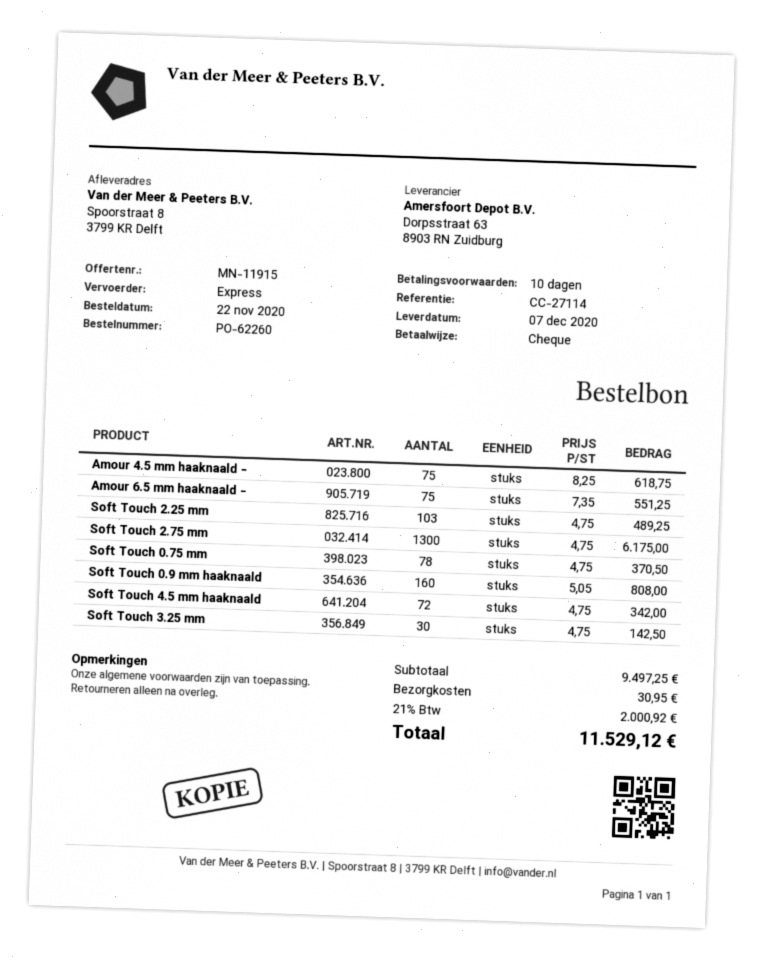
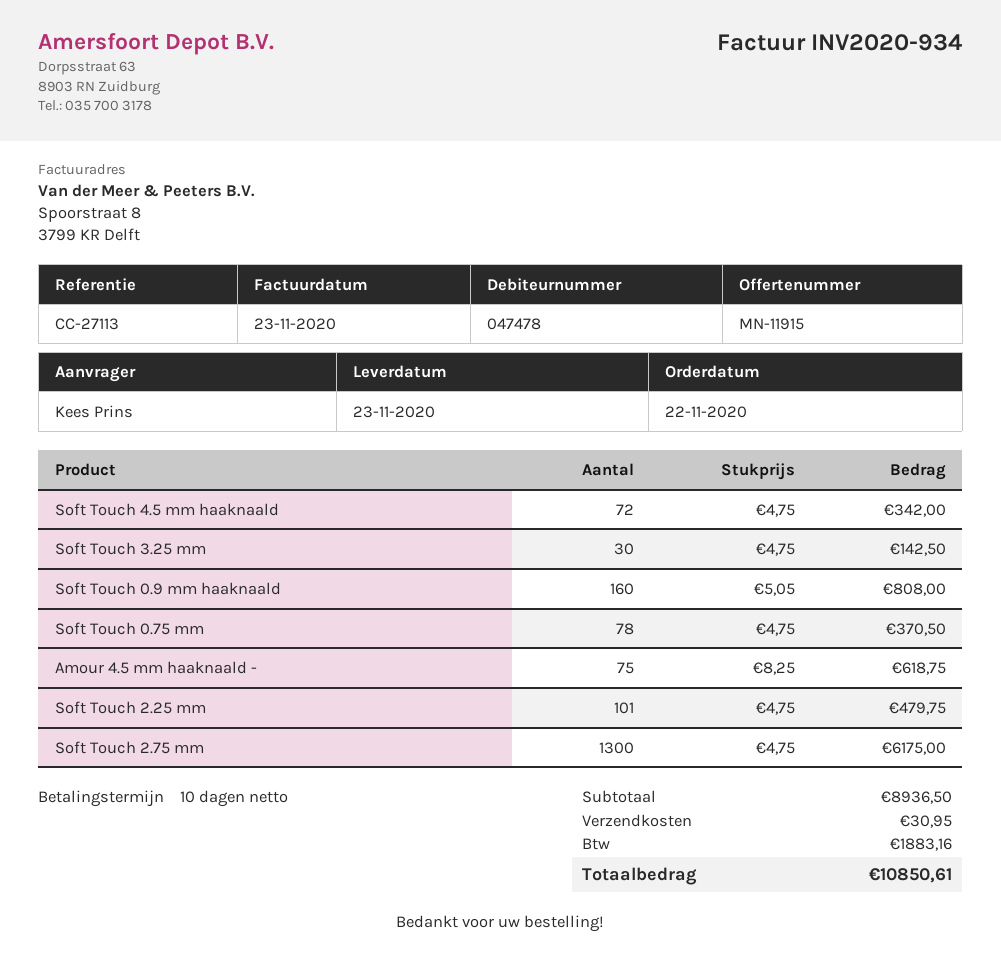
delivery date: 2020-12-07 -> 2020-11-23
reference: CC-27114 -> CC-27113
Amour 6.5 mm haaknaald -: 75 x 7.35 = 551.25 -> none
Soft Touch 2.25 mm: 103 x 4.75 = 489.25 -> 101 x 4.75 = 479.75
subtotal: 9497.25 -> 8936.50
tax: 2000.92 -> 1883.16
total: 11529.12 -> 10850.61

